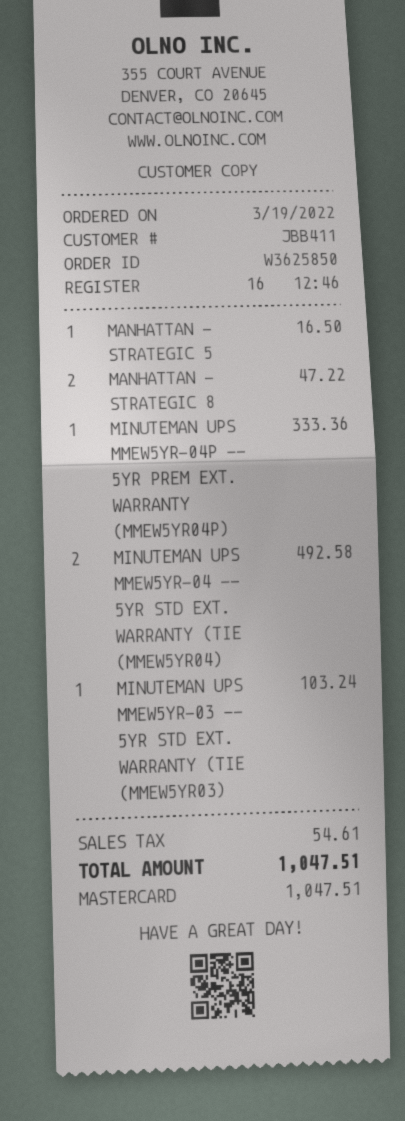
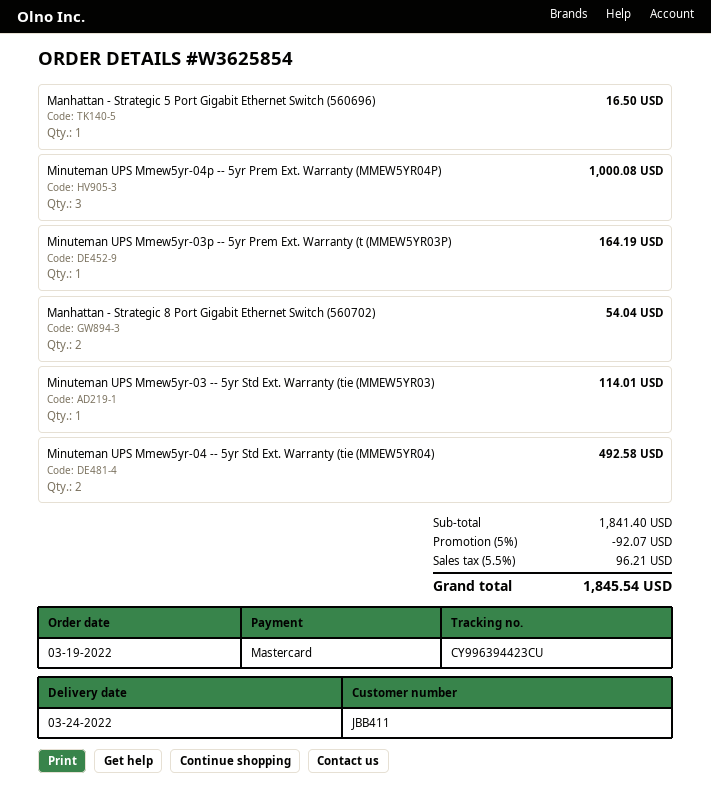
order number: W3625850 -> W3625854
MANHATTAN - STRATEGIC 8: 2 for 47.22 -> 2 for 54.04
MINUTEMAN UPS MMEW5YR-04P -- 5YR PREM EXT. WARRANTY (MMEW5YR04P): 1 for 333.36 -> 3 for 1000.08
MINUTEMAN UPS MMEW5YR-03 -- 5YR STD EXT. WARRANTY (TIE (MMEW5YR03): 1 for 103.24 -> 1 for 114.01
Minuteman UPS Mmew5yr-03p -- 5yr Prem Ext. Warranty (t (MMEW5YR03P): none -> 1 for 164.19
discount: none -> 5% = 92.07
tax: 54.61 -> 96.21
total: 1047.51 -> 1845.54

